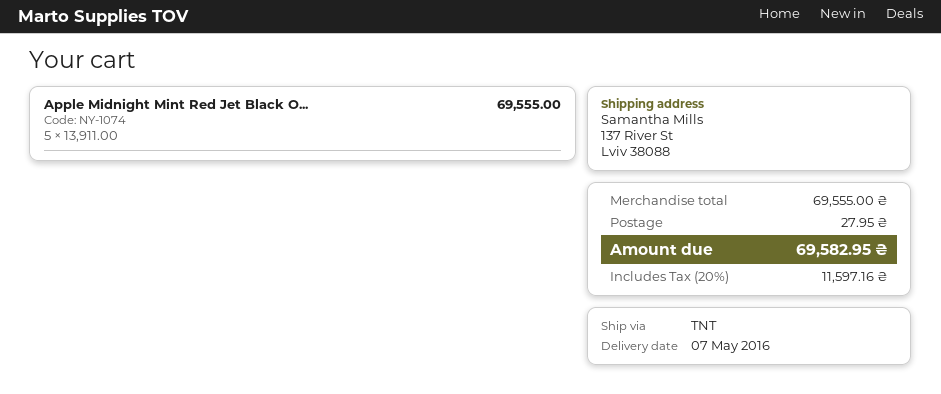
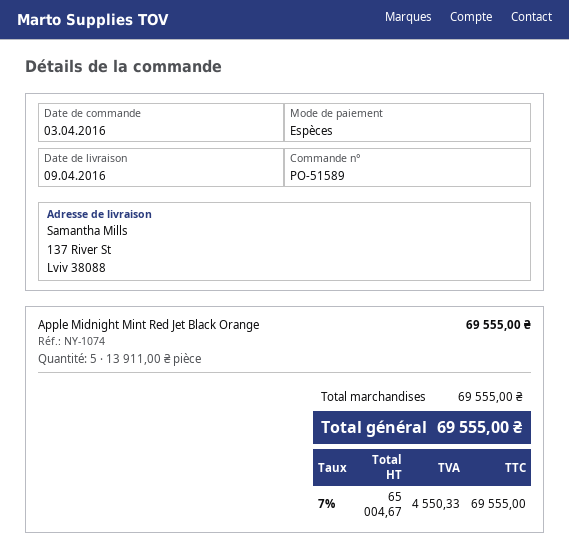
delivery date: 2016-05-07 -> 2016-04-09
shipping: 27.95 -> none
tax: 20% = 11597.16 -> 7% = 4550.33
total: 69582.95 -> 69555.00

